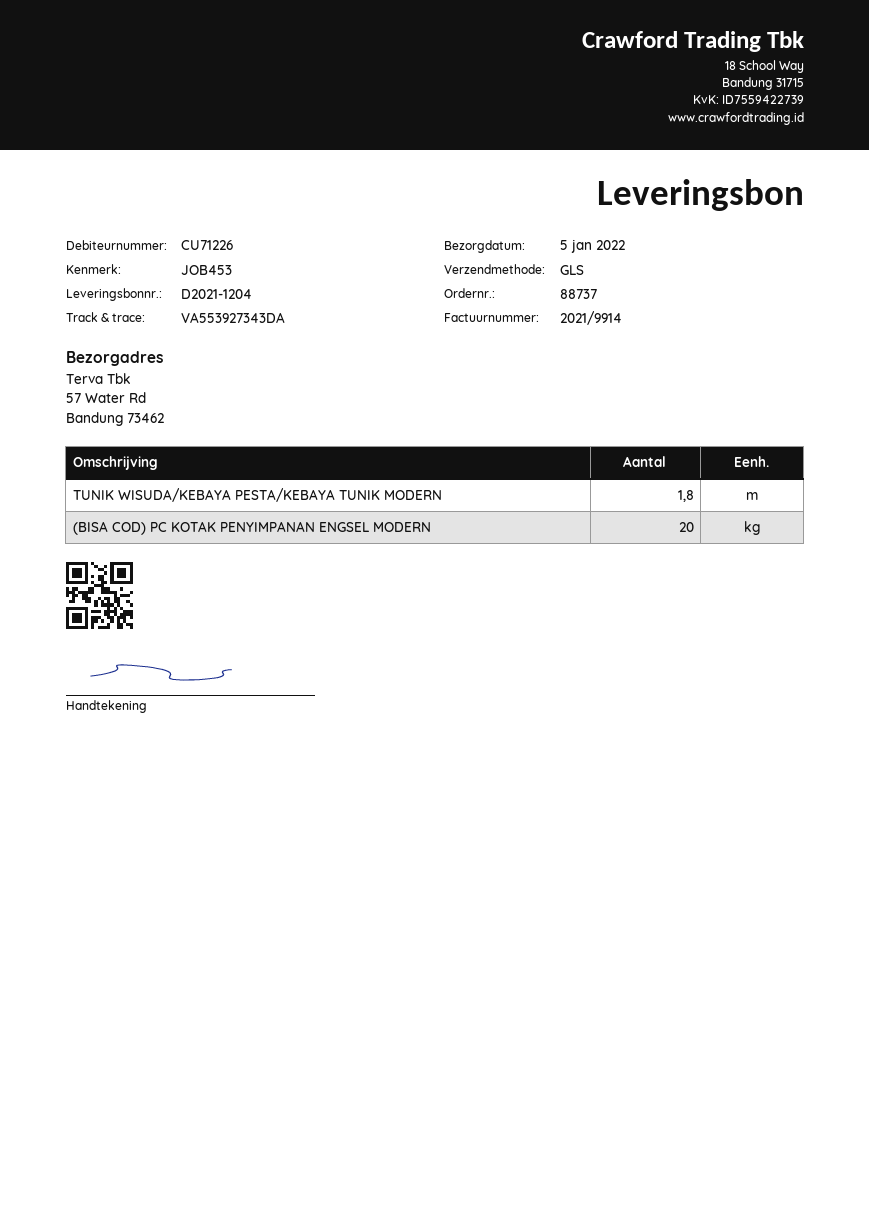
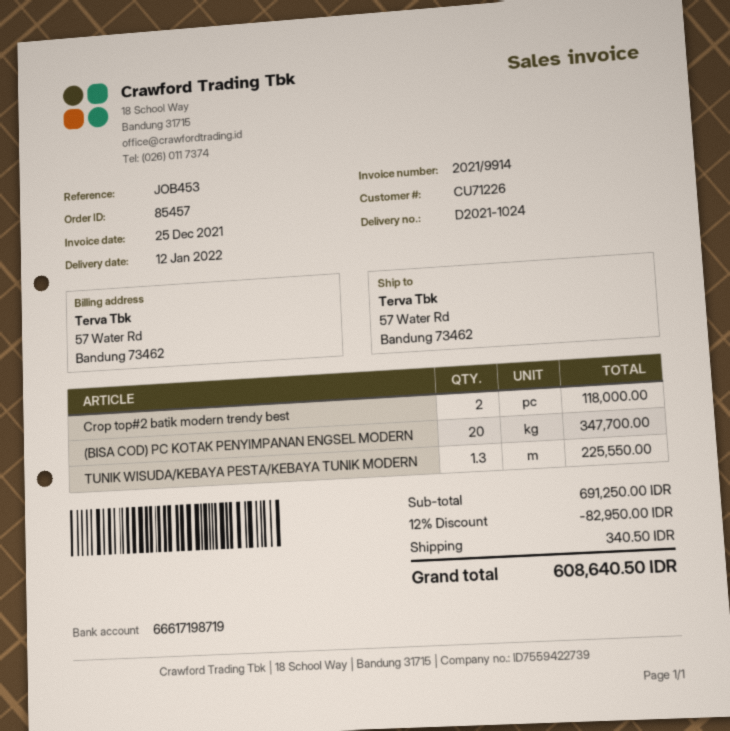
order number: 88737 -> 85457
delivery note number: D2021-1204 -> D2021-1024
delivery date: 2022-01-05 -> 2022-01-12
TUNIK WISUDA/KEBAYA PESTA/KEBAYA TUNIK MODERN: 1.8 -> 1.3
Crop top#2 batik modern trendy best: none -> 2

